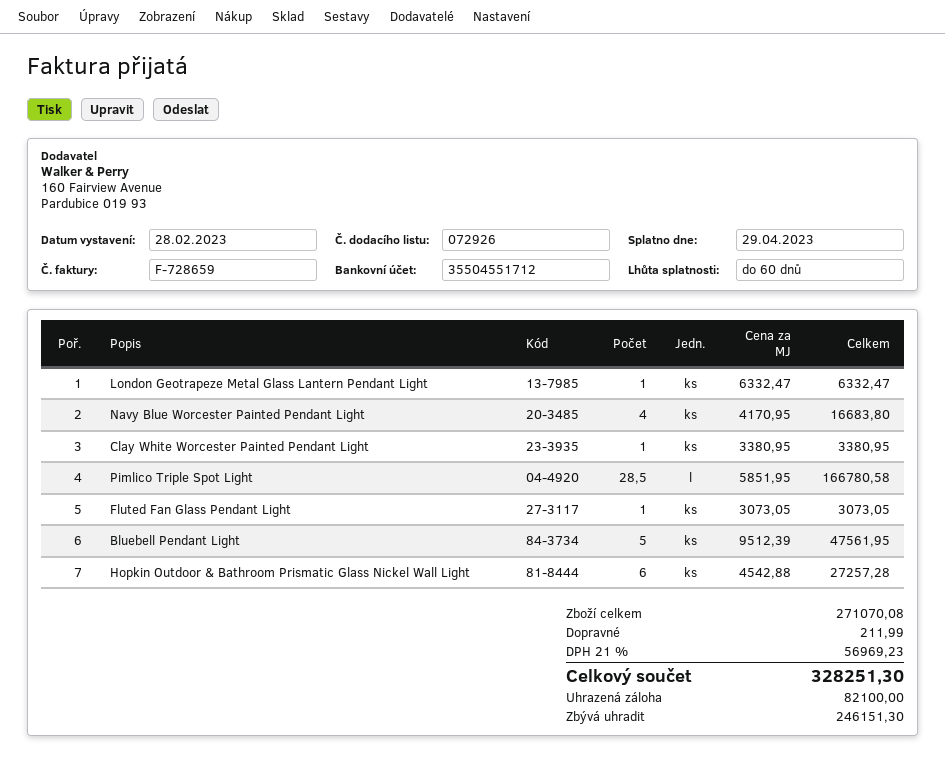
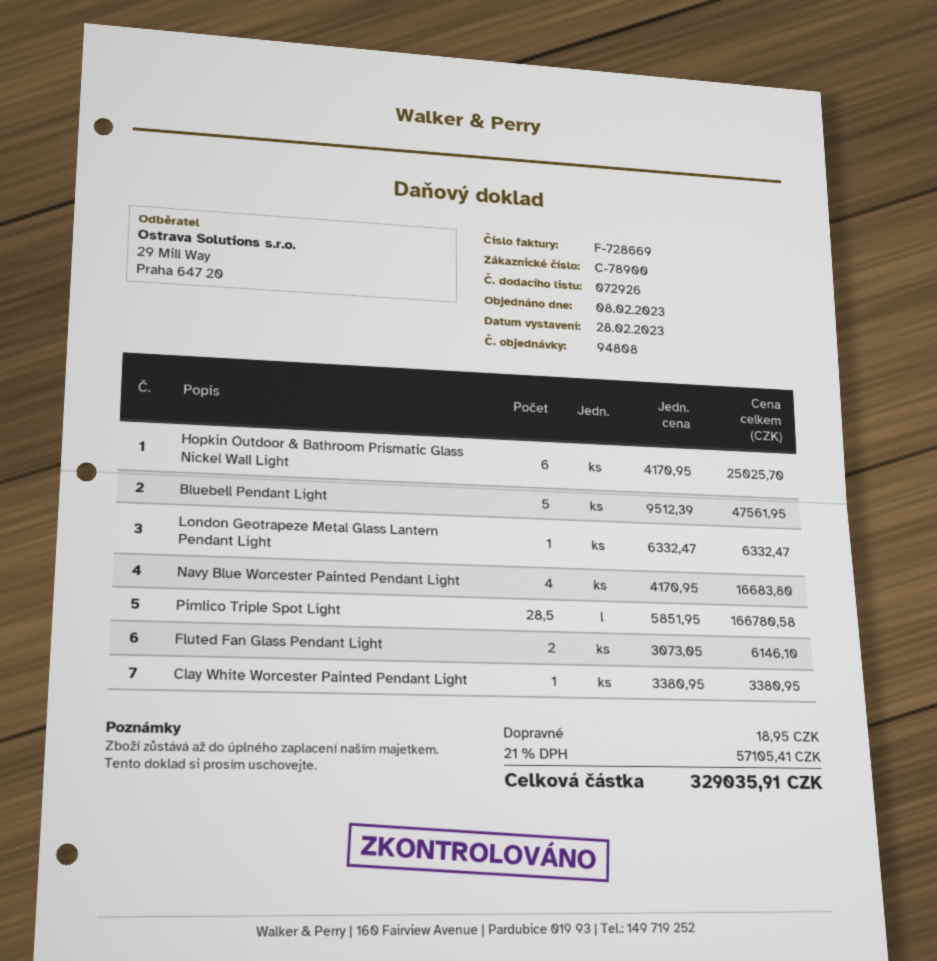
invoice number: F-728659 -> F-728669
Fluted Fan Glass Pendant Light: 1 x 3073.05 = 3073.05 -> 2 x 3073.05 = 6146.10
Hopkin Outdoor & Bathroom Prismatic Glass Nickel Wall Light: 6 x 4542.88 = 27257.28 -> 6 x 4170.95 = 25025.70
shipping: 211.99 -> 18.95
tax: 21% = 56969.23 -> 21% = 57105.41
total: 328251.30 -> 329035.91

